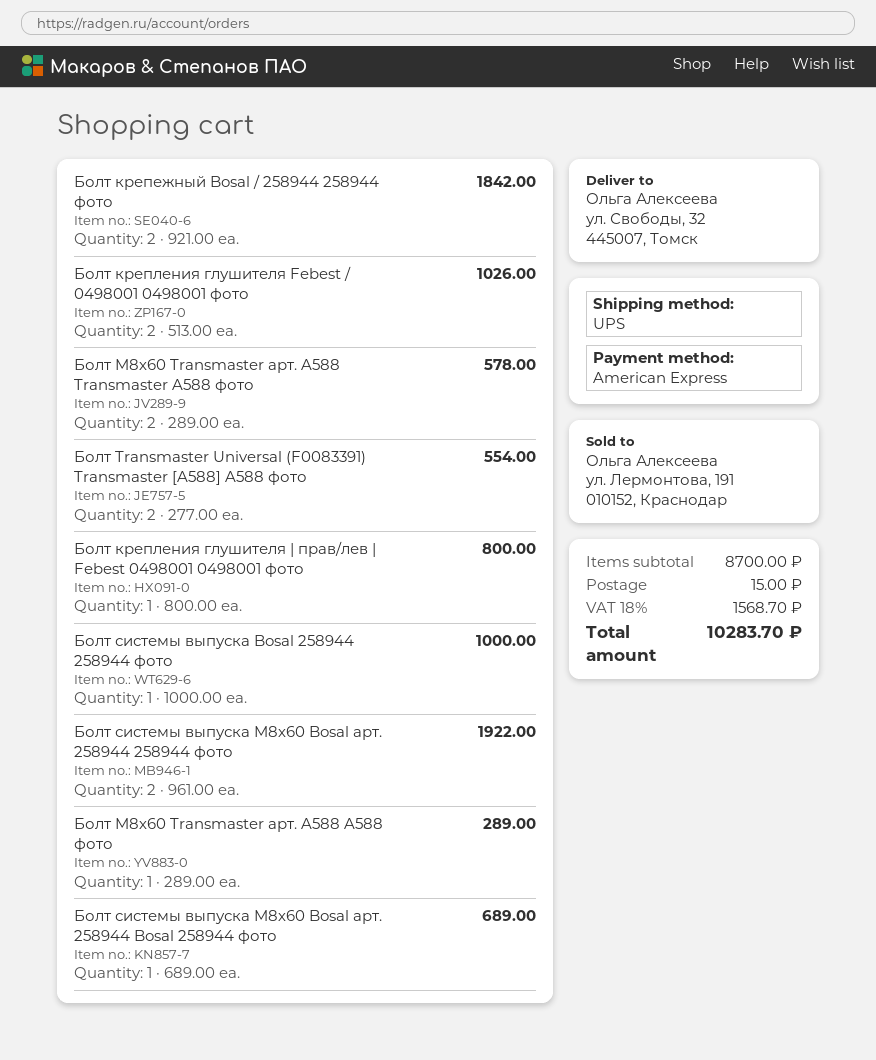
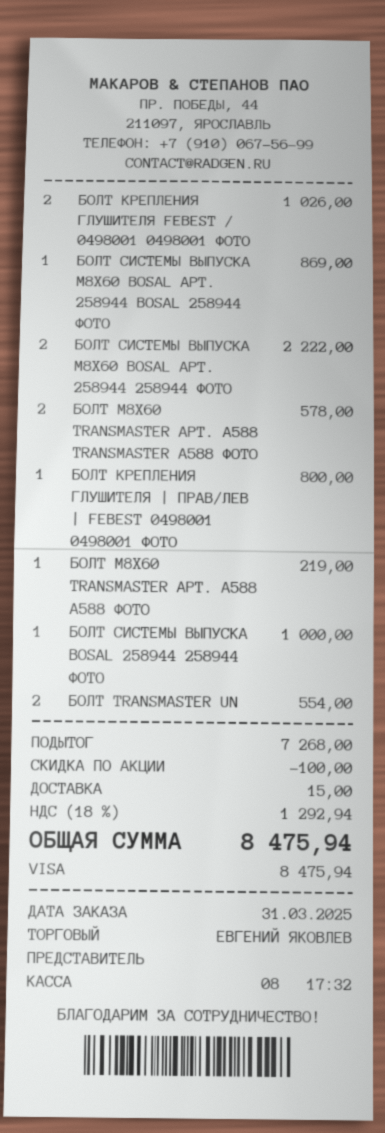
payment method: American Express -> Visa
Болт крепежный Bosal / 258944 258944 фото: 2 for 1842.00 -> none
Болт системы выпуска M8х60 Bosal арт. 258944 258944 фото: 2 for 1922.00 -> 2 for 2222.00
Болт M8х60 Transmaster арт. A588 A588 фото: 1 for 289.00 -> 1 for 219.00
Болт системы выпуска M8х60 Bosal арт. 258944 Bosal 258944 фото: 1 for 689.00 -> 1 for 869.00
subtotal: 8700.00 -> 7268.00
discount: none -> 100.00
tax: 18% = 1568.70 -> 18% = 1292.94
total: 10283.70 -> 8475.94

